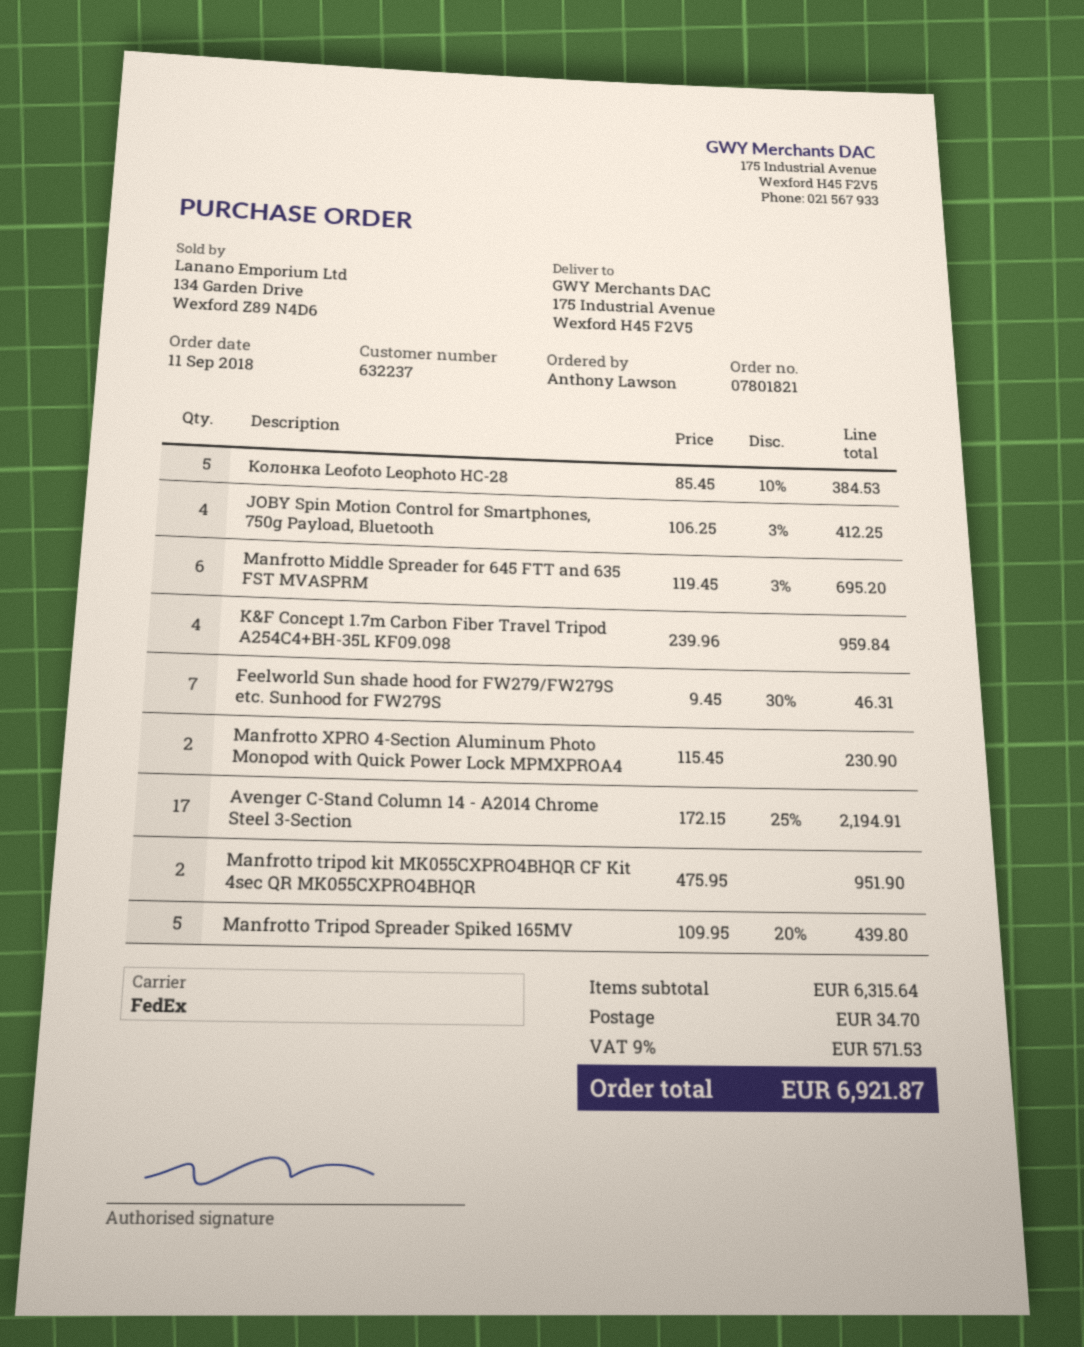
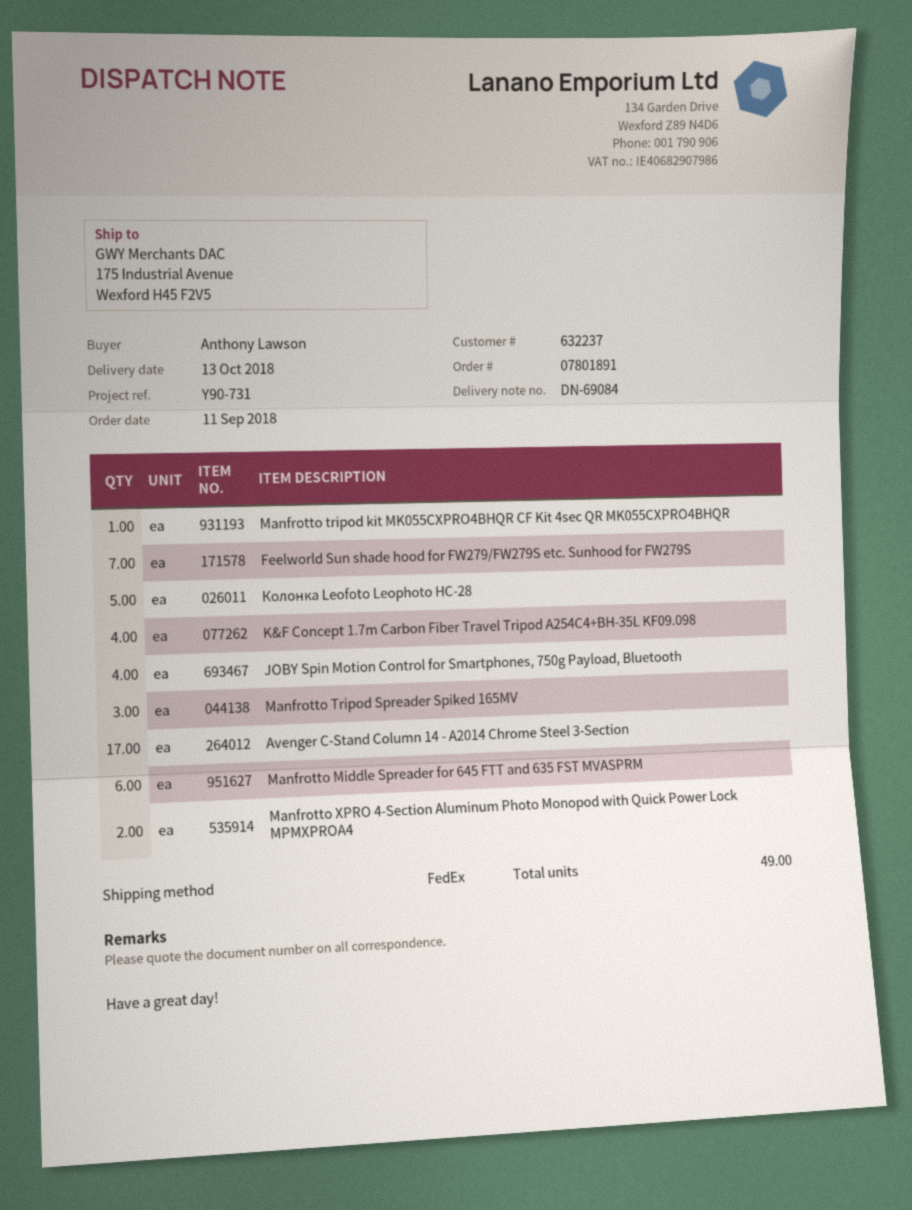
order number: 07801821 -> 07801891
Manfrotto tripod kit MK055CXPRO4BHQR CF Kit 4sec QR MK055CXPRO4BHQR: 2 -> 1
Manfrotto Tripod Spreader Spiked 165MV: 5 -> 3

